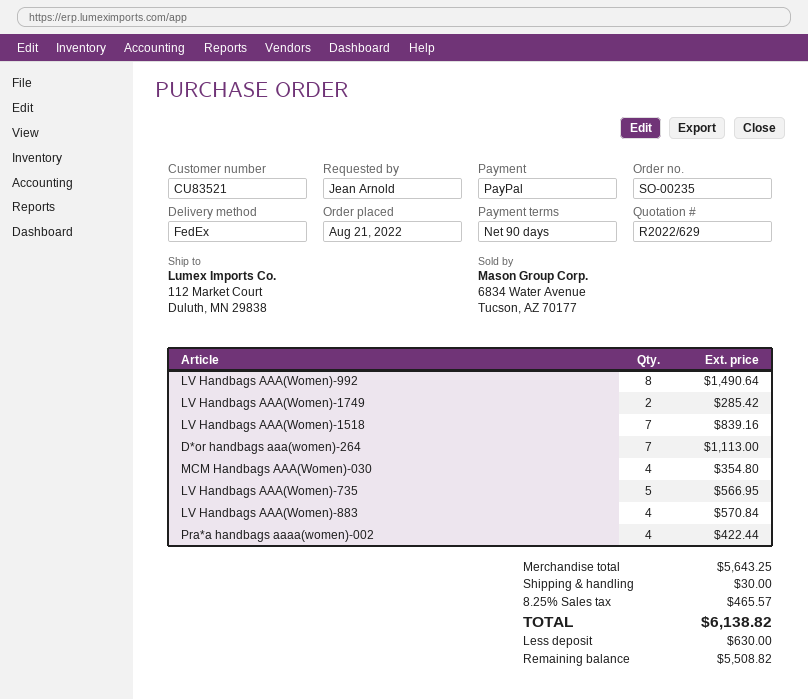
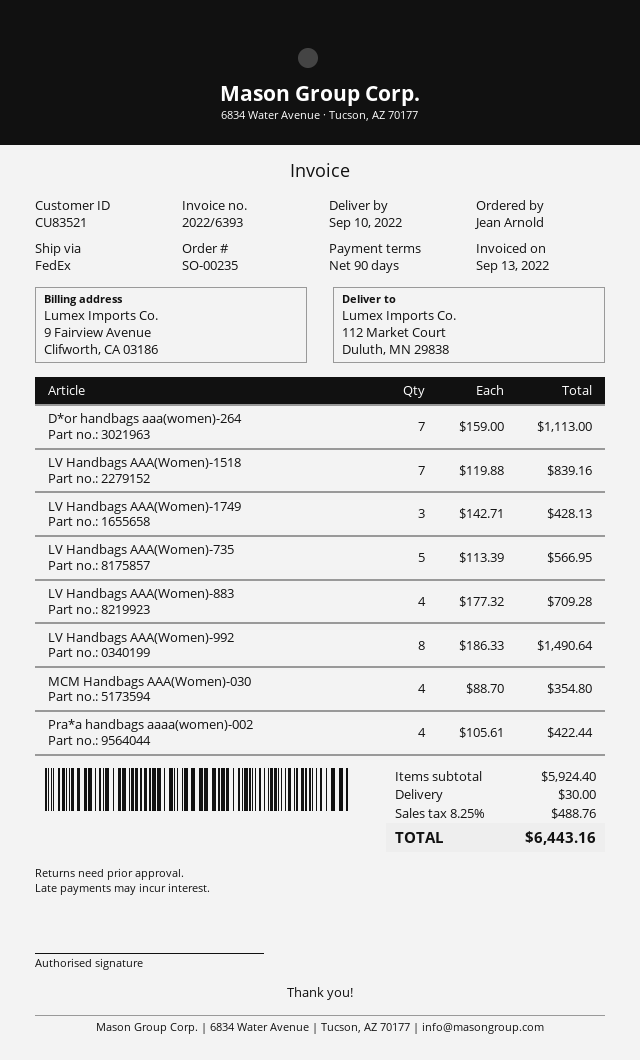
LV Handbags AAA(Women)-1749: 2 for 285.42 -> 3 for 428.13
LV Handbags AAA(Women)-883: 4 for 570.84 -> 4 for 709.28
subtotal: 5643.25 -> 5924.40
tax: 8.25% = 465.57 -> 8.25% = 488.76
total: 6138.82 -> 6443.16

